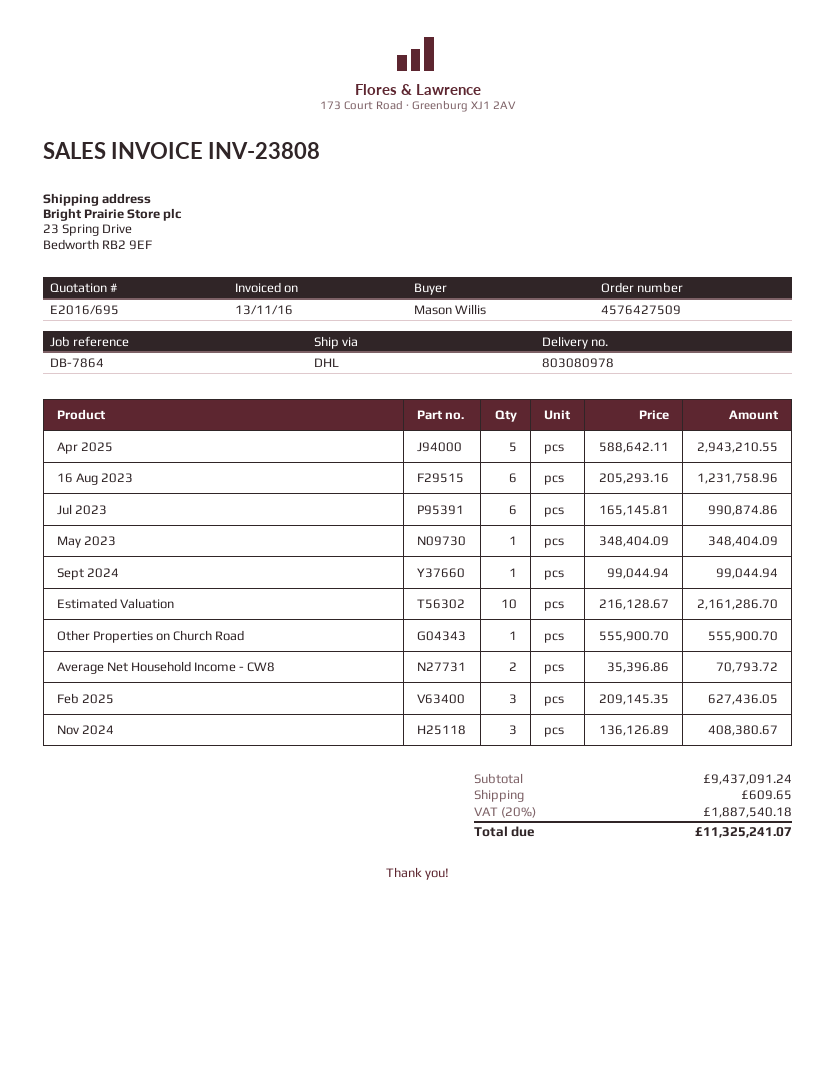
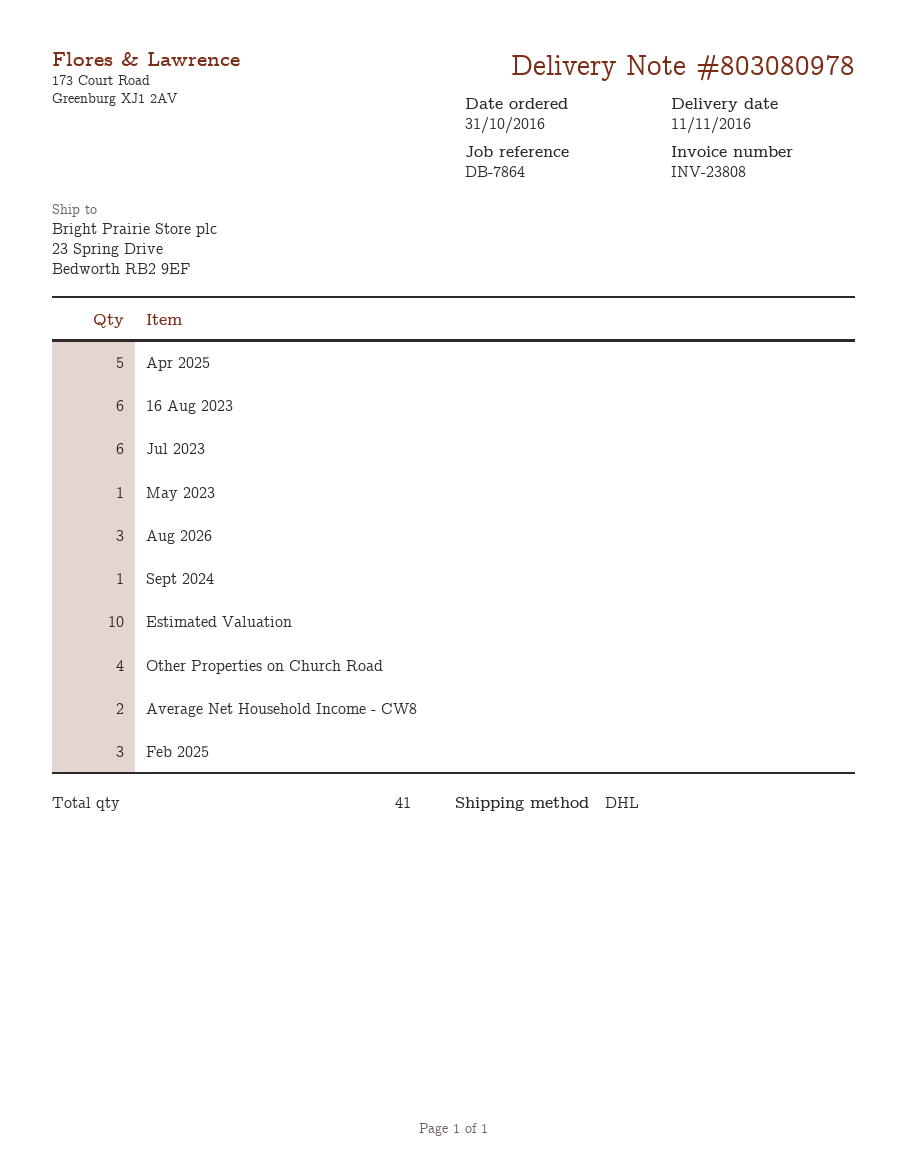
Other Properties on Church Road: 1 -> 4
Nov 2024: 3 -> none
Aug 2026: none -> 3

